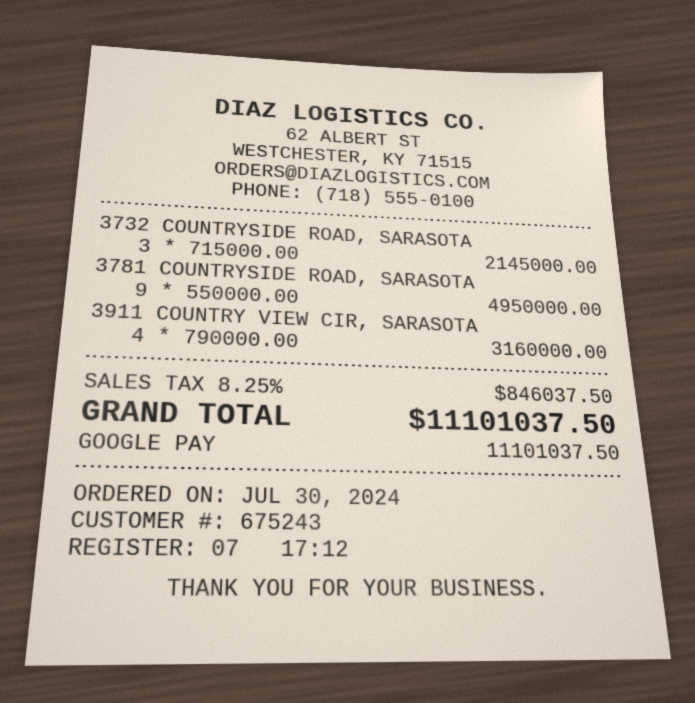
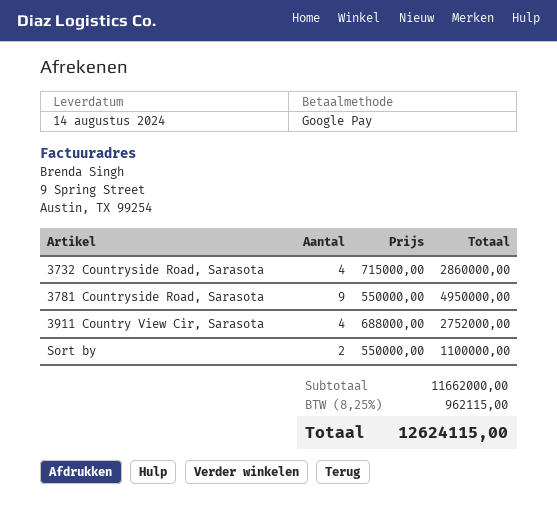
3732 COUNTRYSIDE ROAD, SARASOTA: 3 x 715000.00 = 2145000.00 -> 4 x 715000.00 = 2860000.00
3911 COUNTRY VIEW CIR, SARASOTA: 4 x 790000.00 = 3160000.00 -> 4 x 688000.00 = 2752000.00
Sort by: none -> 2 x 550000.00 = 1100000.00
tax: 8.25% = 846037.50 -> 8.25% = 962115.00
total: 11101037.50 -> 12624115.00

